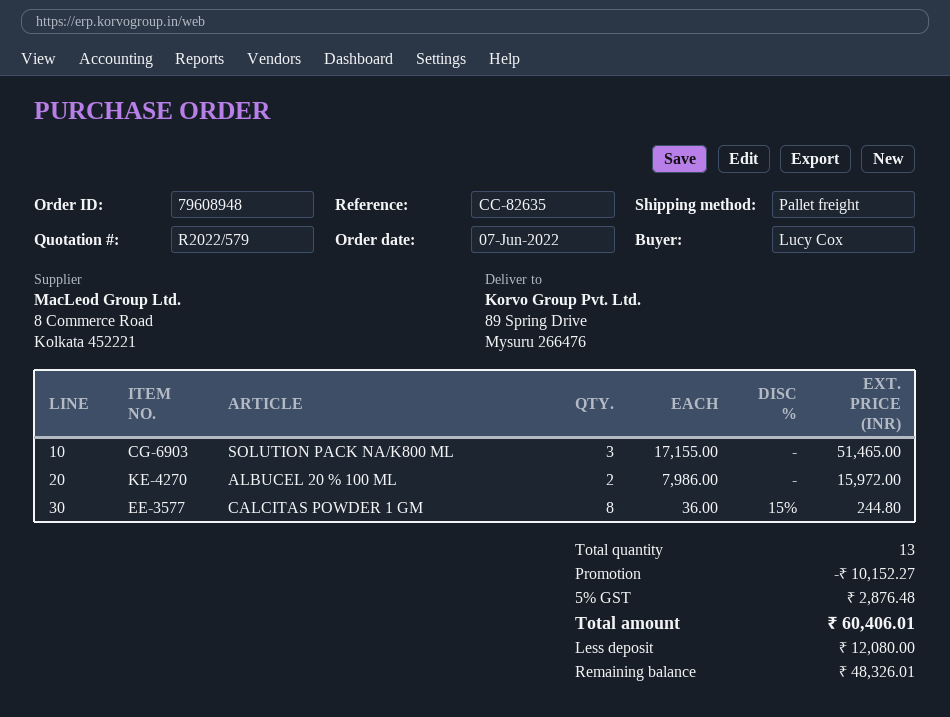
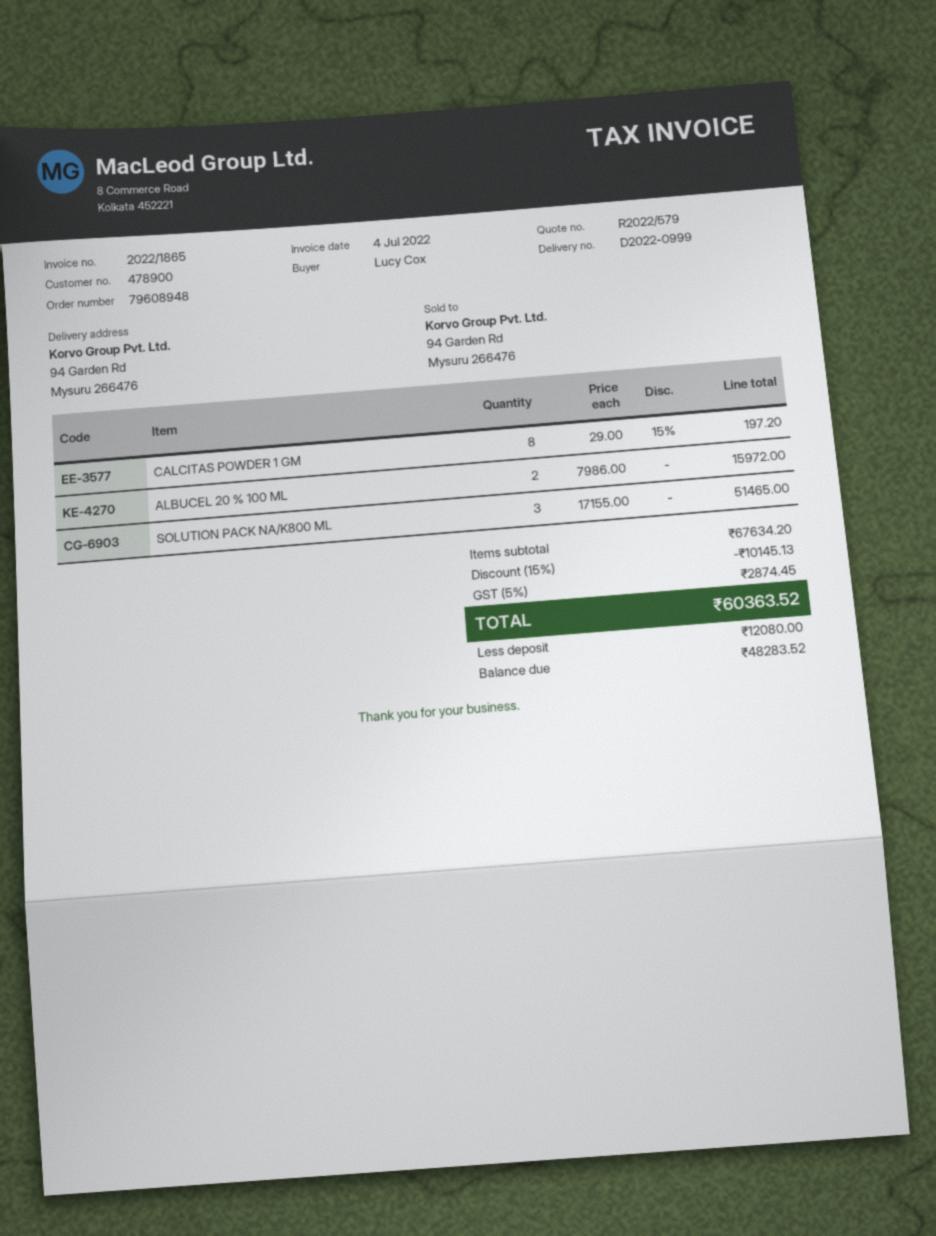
ship to: 89 Spring Drive, Mysuru 266476 -> 94 Garden Rd, Mysuru 266476
CALCITAS POWDER 1 GM: 8 x 36.00 - 15% = 244.80 -> 8 x 29.00 - 15% = 197.20
discount: 10152.27 -> 10145.13
tax: 5% = 2876.48 -> 5% = 2874.45
total: 60406.01 -> 60363.52
balance: 48326.01 -> 48283.52

